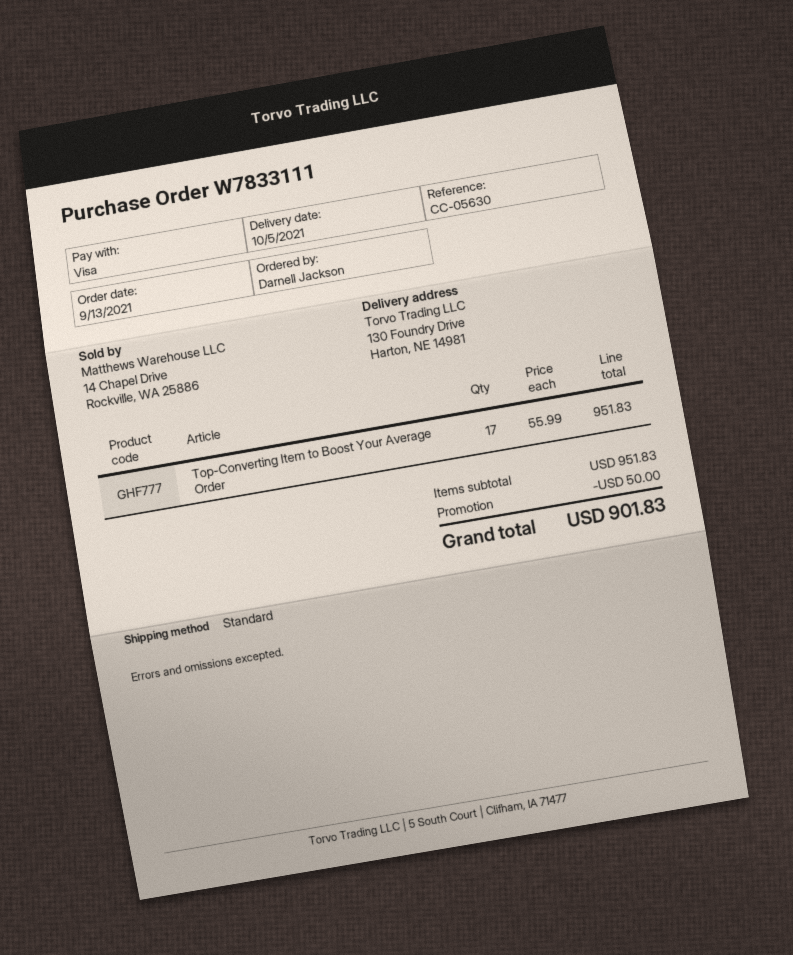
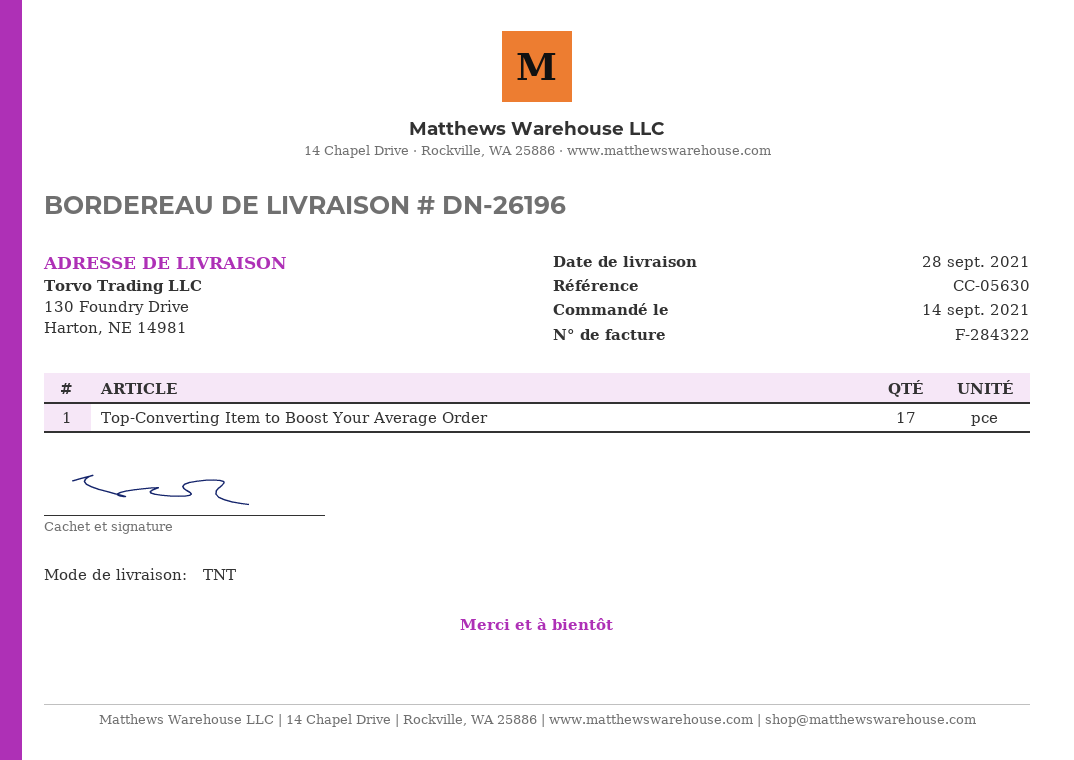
order date: 2021-09-13 -> 2021-09-14
delivery date: 2021-10-05 -> 2021-09-28
shipping method: standard -> TNT

